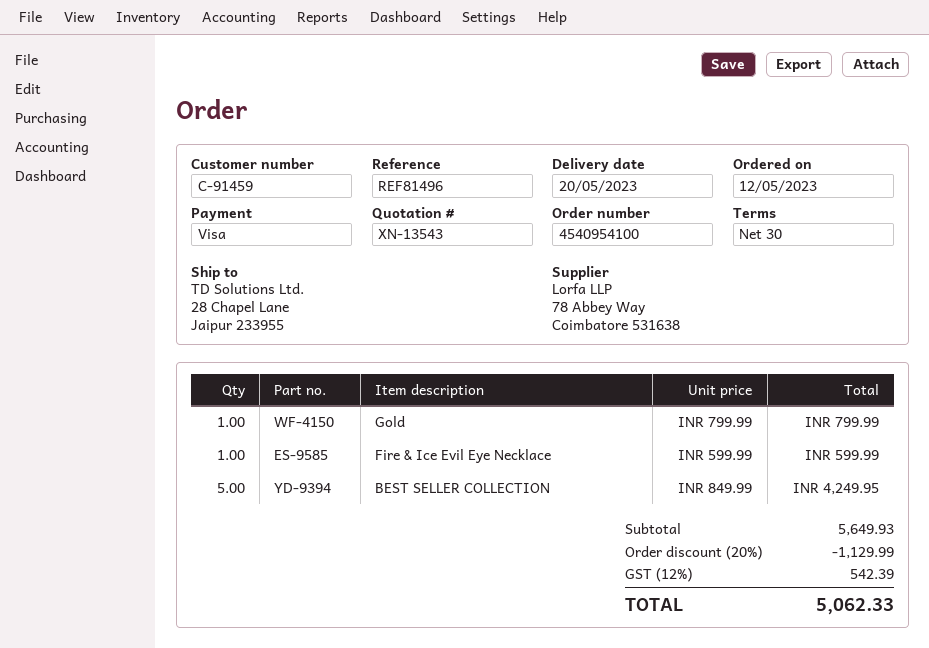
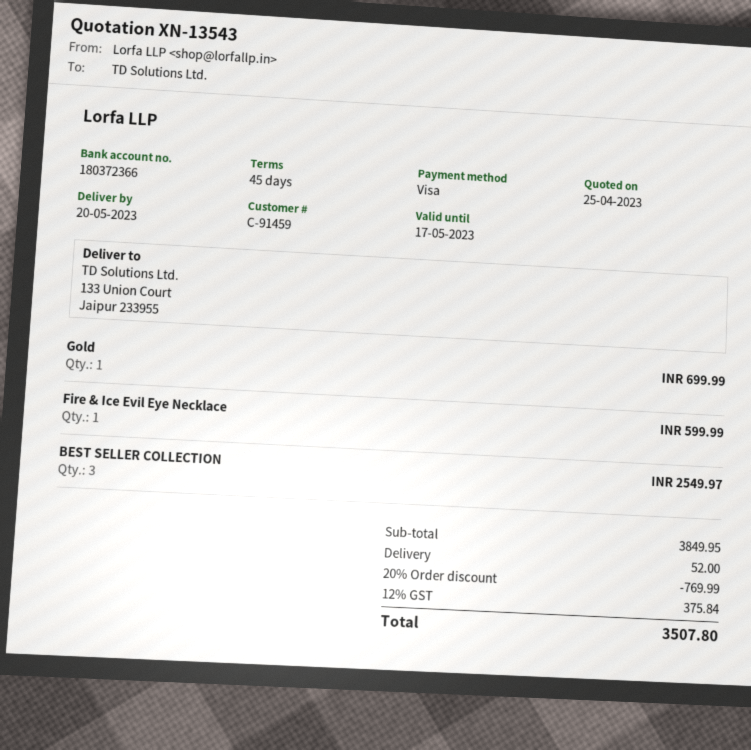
payment terms: 30 days -> 45 days
ship to: 28 Chapel Lane, Jaipur 233955 -> 133 Union Court, Jaipur 233955
Gold: 1 for 799.99 -> 1 for 699.99
BEST SELLER COLLECTION: 5 for 4249.95 -> 3 for 2549.97
subtotal: 5649.93 -> 3849.95
discount: 20% = 1129.99 -> 20% = 769.99
shipping: none -> 52.00
tax: 12% = 542.39 -> 12% = 375.84
total: 5062.33 -> 3507.80

